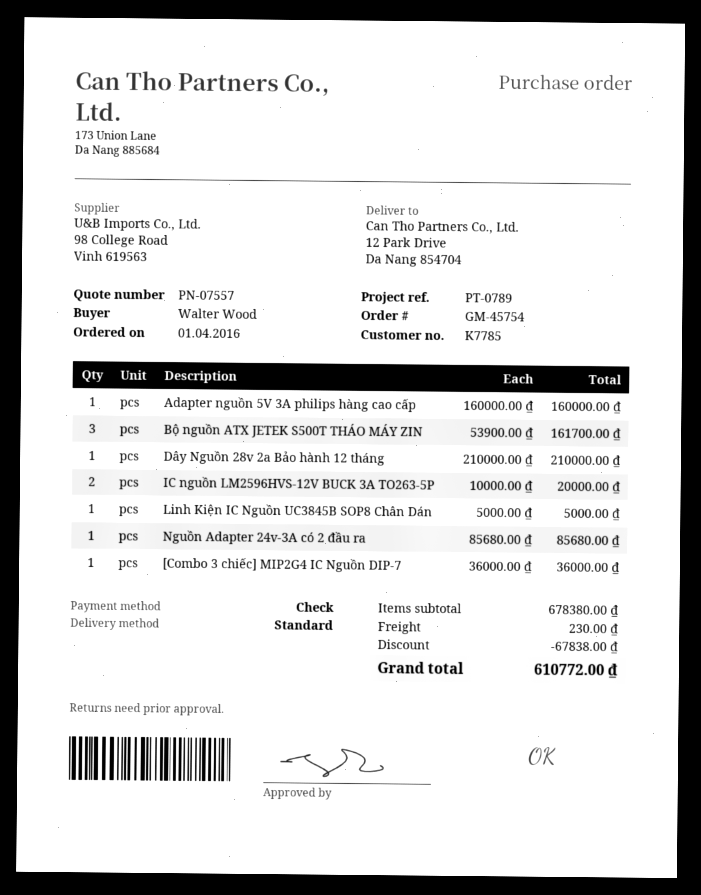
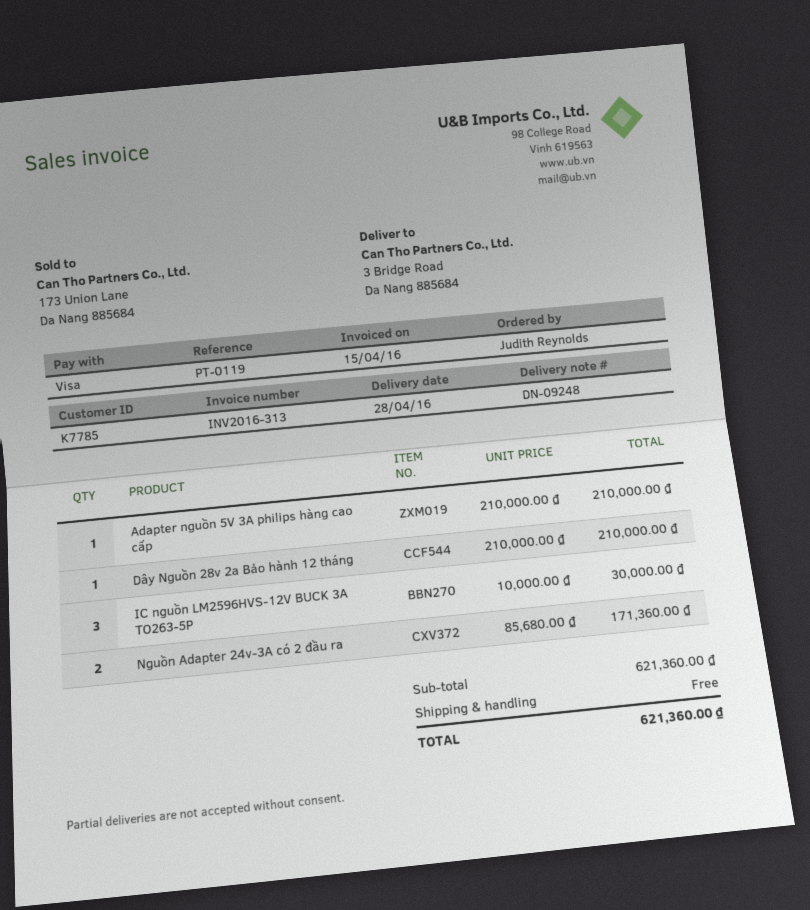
reference: PT-0789 -> PT-0119
ordered by: Walter Wood -> Judith Reynolds
payment method: cheque -> Visa
ship to: 12 Park Drive, Da Nang 854704 -> 3 Bridge Road, Da Nang 885684
Adapter nguồn 5V 3A philips hàng cao cấp: 1 x 160000.00 = 160000.00 -> 1 x 210000.00 = 210000.00
Bộ nguồn ATX JETEK S500T THÁO MÁY ZIN: 3 x 53900.00 = 161700.00 -> none
IC nguồn LM2596HVS-12V BUCK 3A TO263-5P: 2 x 10000.00 = 20000.00 -> 3 x 10000.00 = 30000.00
Linh Kiện IC Nguồn UC3845B SOP8 Chân Dán: 1 x 5000.00 = 5000.00 -> none
Nguồn Adapter 24v-3A có 2 đầu ra: 1 x 85680.00 = 85680.00 -> 2 x 85680.00 = 171360.00
[Combo 3 chiếc] MIP2G4 IC Nguồn DIP-7: 1 x 36000.00 = 36000.00 -> none
subtotal: 678380.00 -> 621360.00
discount: 67838.00 -> none
shipping: 230.00 -> 0.00
total: 610772.00 -> 621360.00

